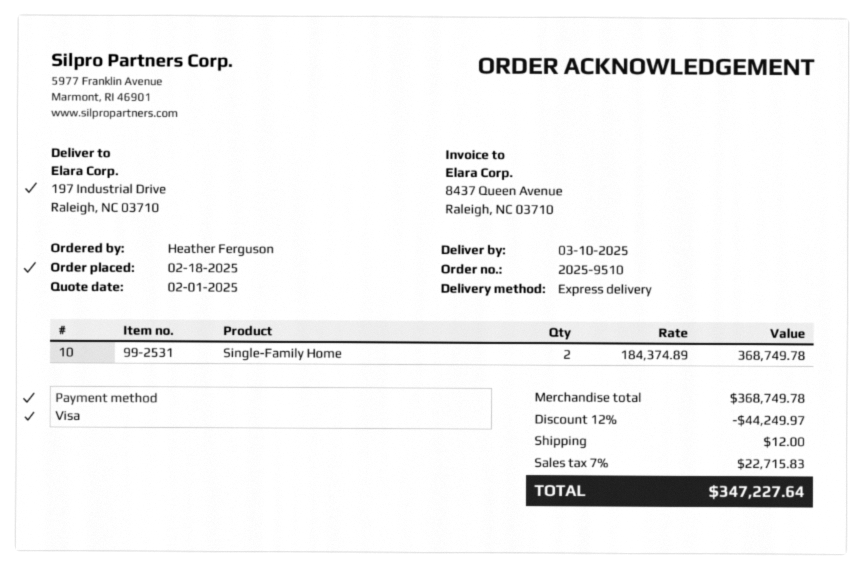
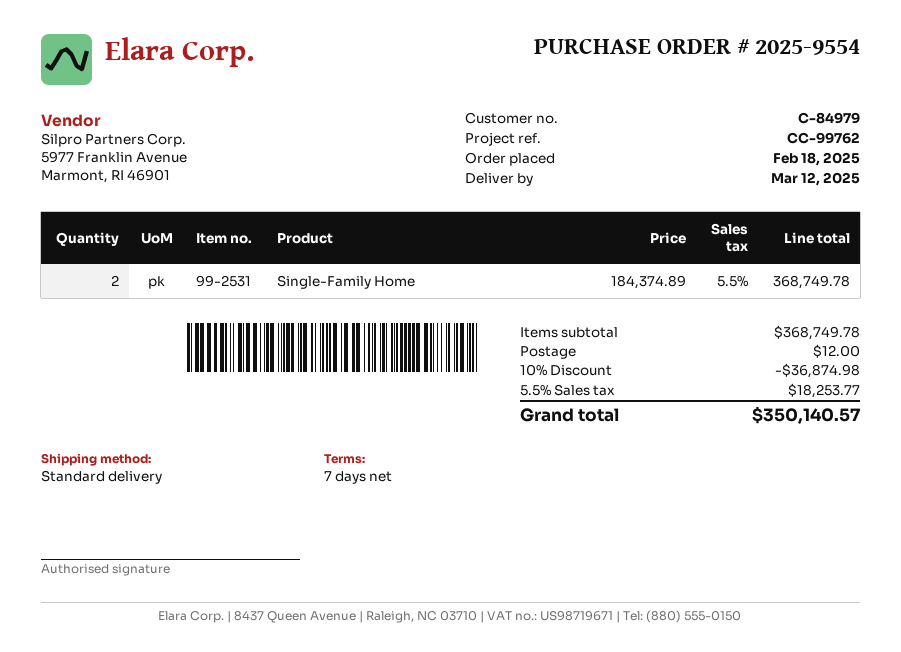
order number: 2025-9510 -> 2025-9554
delivery date: 2025-03-10 -> 2025-03-12
shipping method: express -> standard
discount: 12% = 44249.97 -> 10% = 36874.98
tax: 7% = 22715.83 -> 5.5% = 18253.77
total: 347227.64 -> 350140.57

